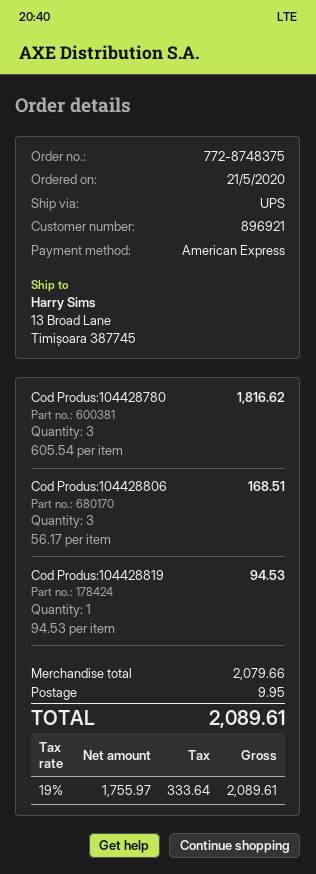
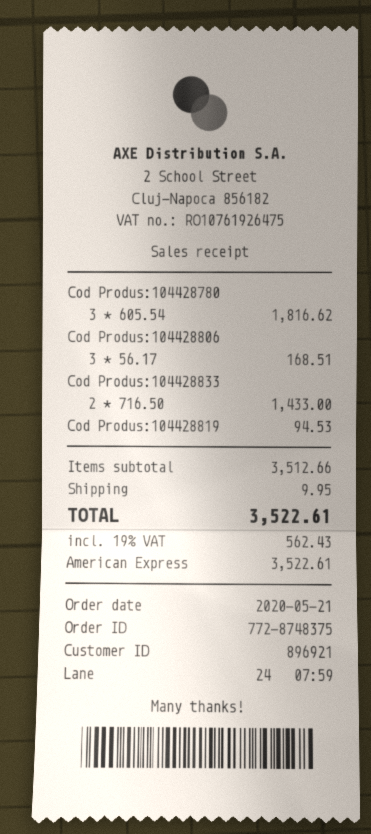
Cod Produs:104428833: none -> 2 x 716.50 = 1433.00
subtotal: 2079.66 -> 3512.66
tax: 19% = 333.64 -> 19% = 562.43
total: 2089.61 -> 3522.61

